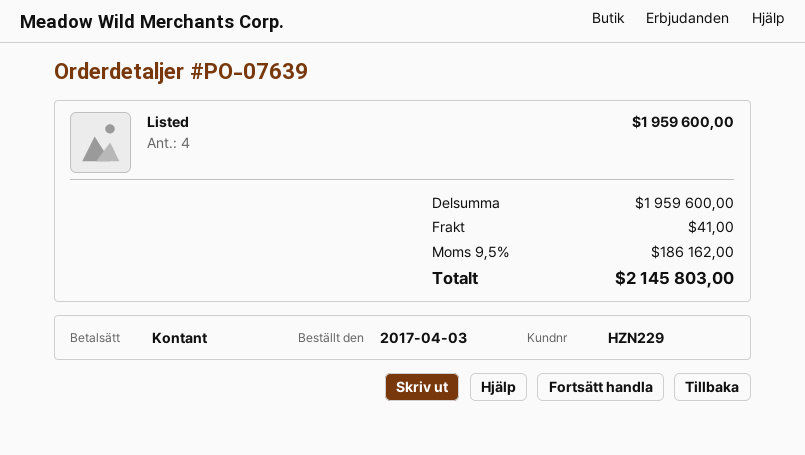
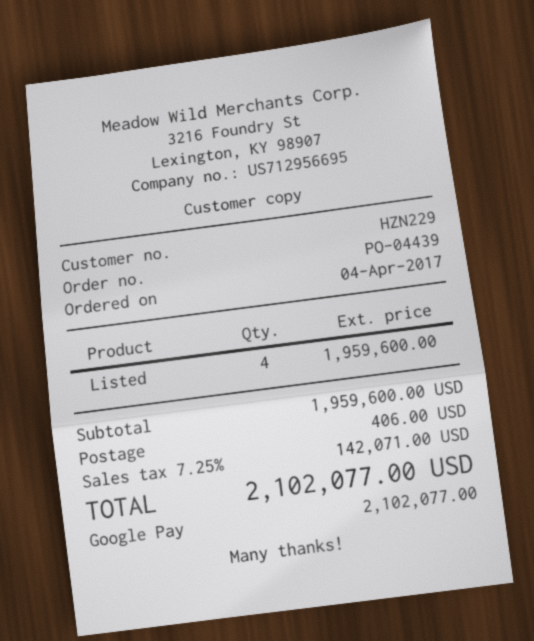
order number: PO-07639 -> PO-04439
order date: 2017-04-03 -> 2017-04-04
payment method: cash -> Google Pay
shipping: 41.00 -> 406.00
tax: 9.5% = 186162.00 -> 7.25% = 142071.00
total: 2145803.00 -> 2102077.00

